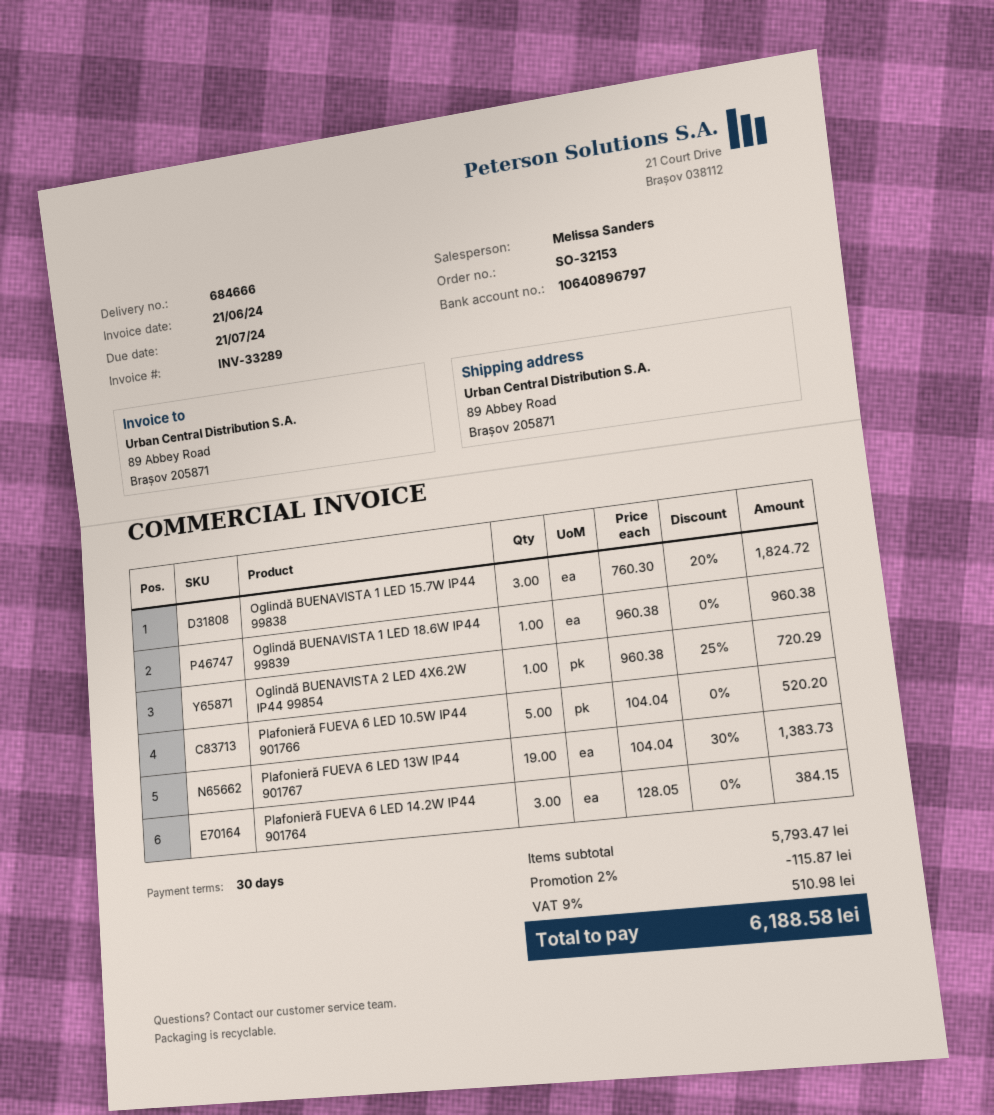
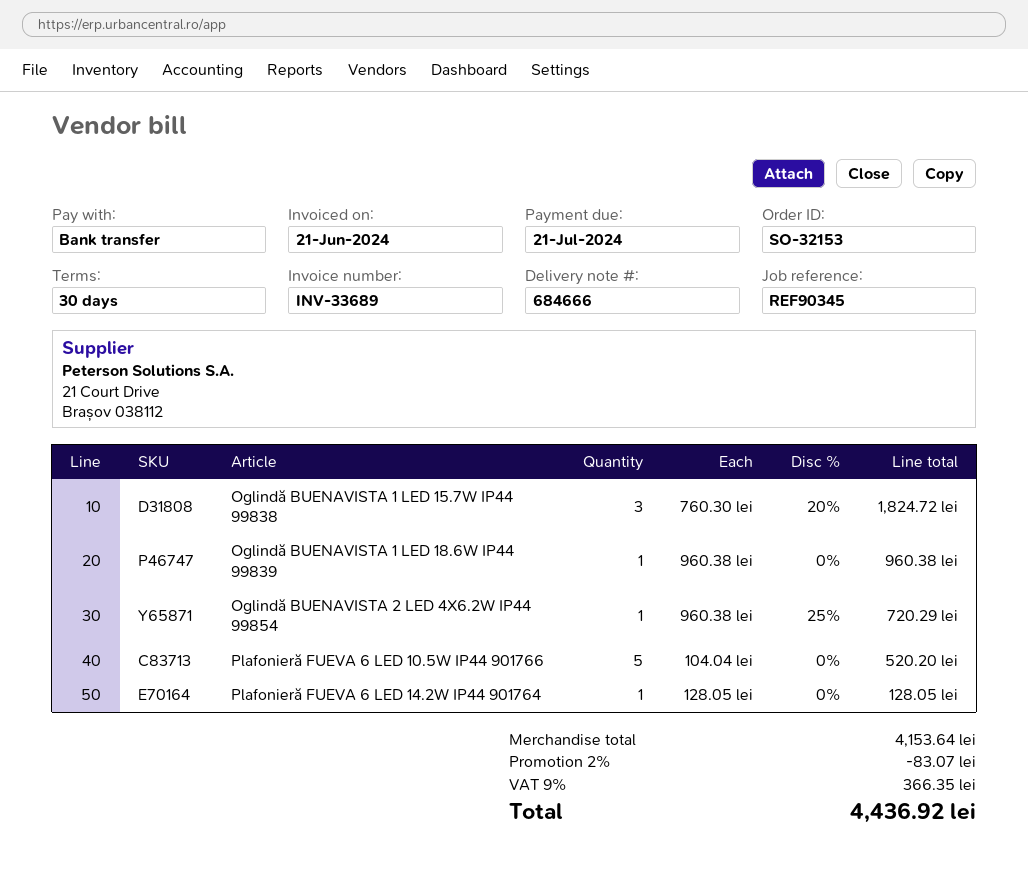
invoice number: INV-33289 -> INV-33689
Plafonieră FUEVA 6 LED 13W IP44 901767: 19 x 104.04 - 30% = 1383.73 -> none
Plafonieră FUEVA 6 LED 14.2W IP44 901764: 3 x 128.05 = 384.15 -> 1 x 128.05 = 128.05
subtotal: 5793.47 -> 4153.64
discount: 2% = 115.87 -> 2% = 83.07
tax: 9% = 510.98 -> 9% = 366.35
total: 6188.58 -> 4436.92

